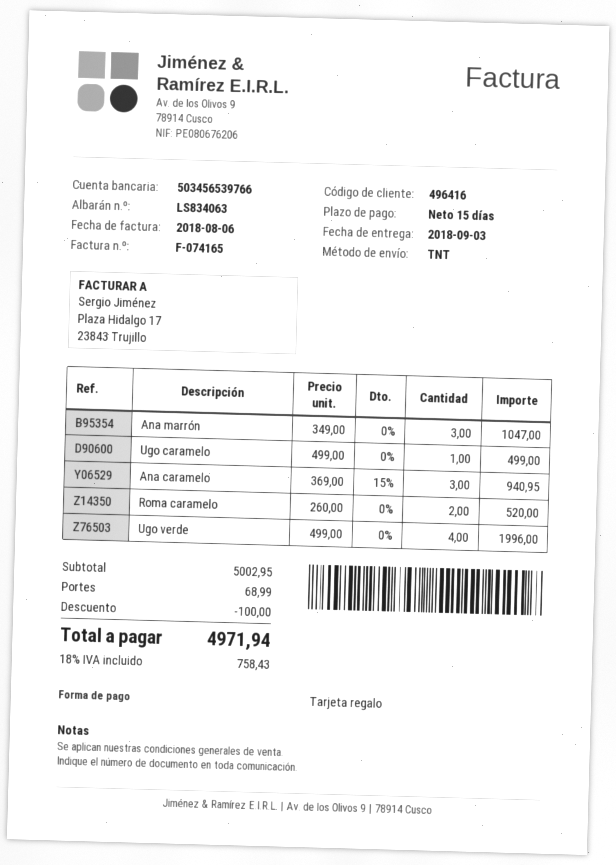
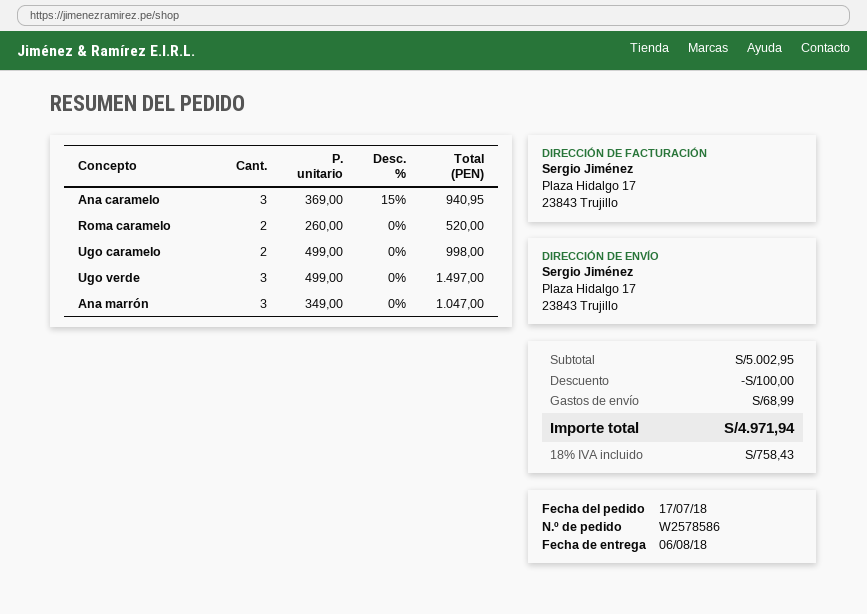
delivery date: 2018-09-03 -> 2018-08-06
Ugo caramelo: 1 x 499.00 = 499.00 -> 2 x 499.00 = 998.00
Ugo verde: 4 x 499.00 = 1996.00 -> 3 x 499.00 = 1497.00

